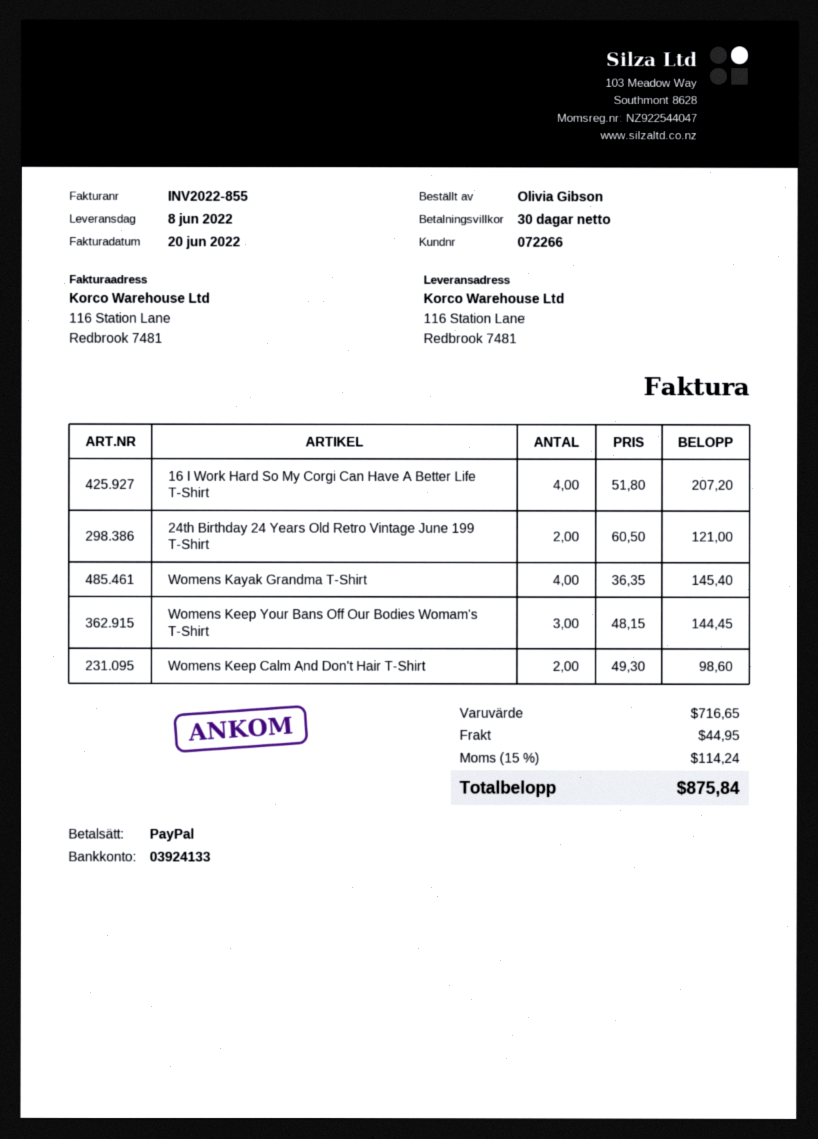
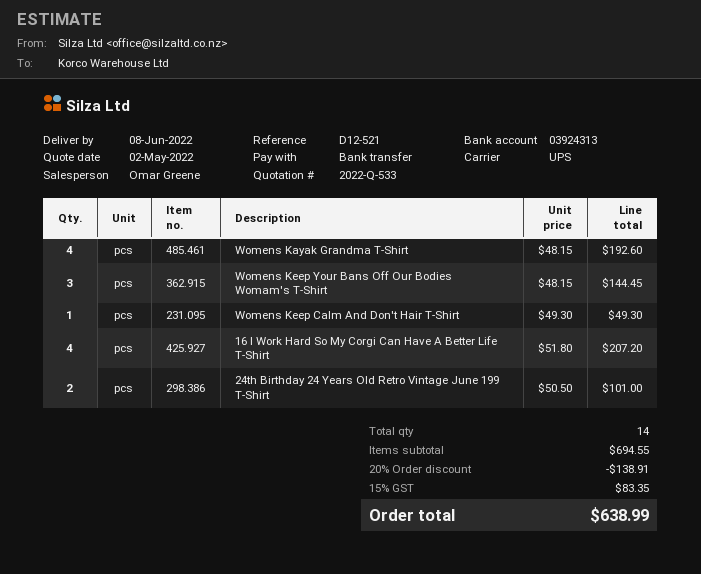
payment method: PayPal -> bank transfer
bank account: 03924133 -> 03924313
24th Birthday 24 Years Old Retro Vintage June 199 T-Shirt: 2 x 60.50 = 121.00 -> 2 x 50.50 = 101.00
Womens Kayak Grandma T-Shirt: 4 x 36.35 = 145.40 -> 4 x 48.15 = 192.60
Womens Keep Calm And Don't Hair T-Shirt: 2 x 49.30 = 98.60 -> 1 x 49.30 = 49.30
subtotal: 716.65 -> 694.55
discount: none -> 20% = 138.91
shipping: 44.95 -> none
tax: 15% = 114.24 -> 15% = 83.35
total: 875.84 -> 638.99

